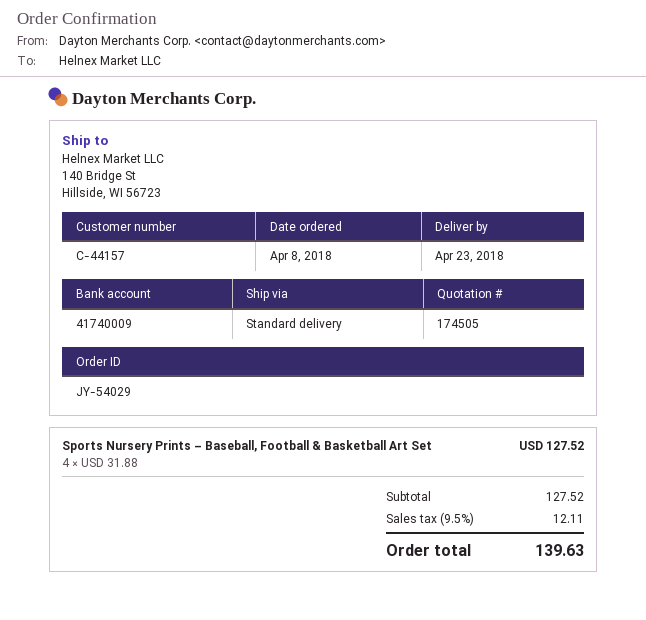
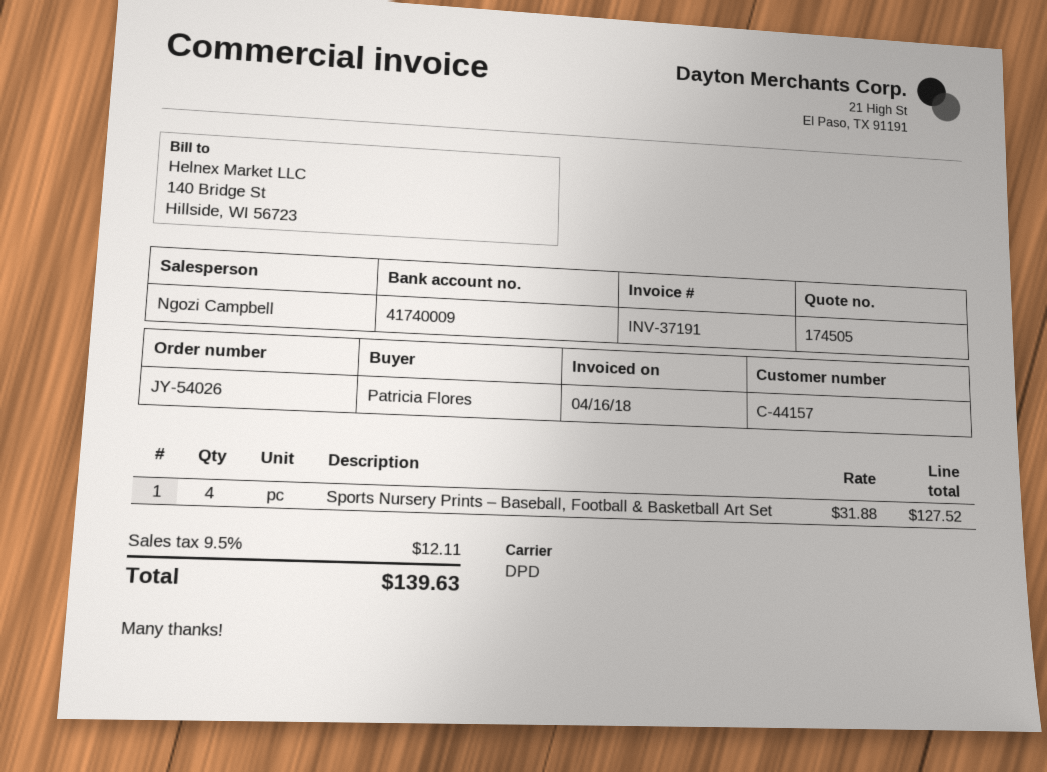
order number: JY-54029 -> JY-54026
shipping method: standard -> DPD

